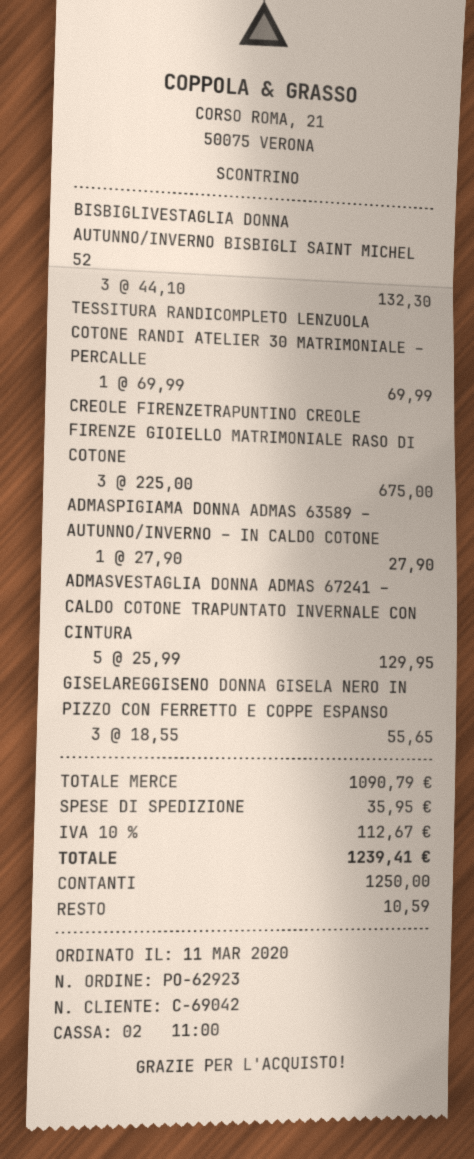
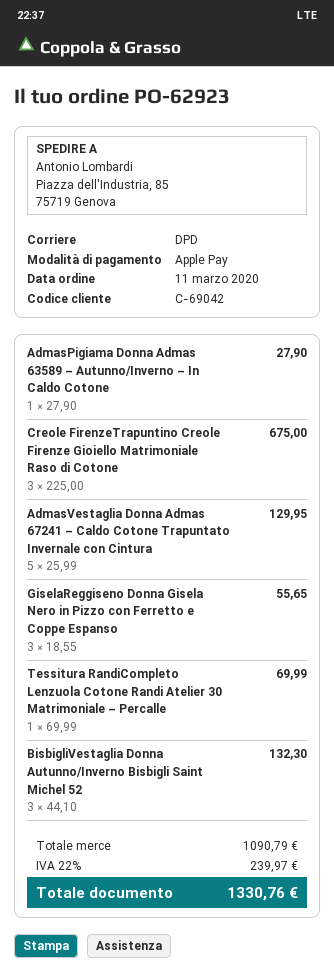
payment method: cash -> Apple Pay
shipping: 35.95 -> none
tax: 10% = 112.67 -> 22% = 239.97
total: 1239.41 -> 1330.76

